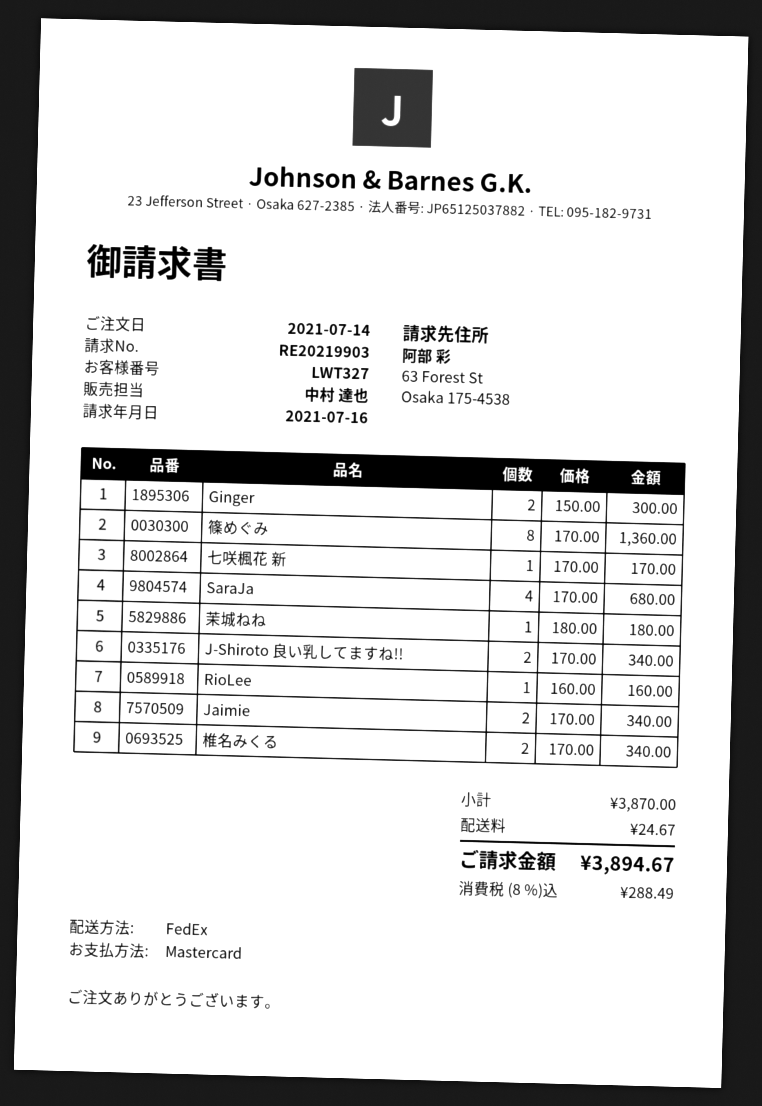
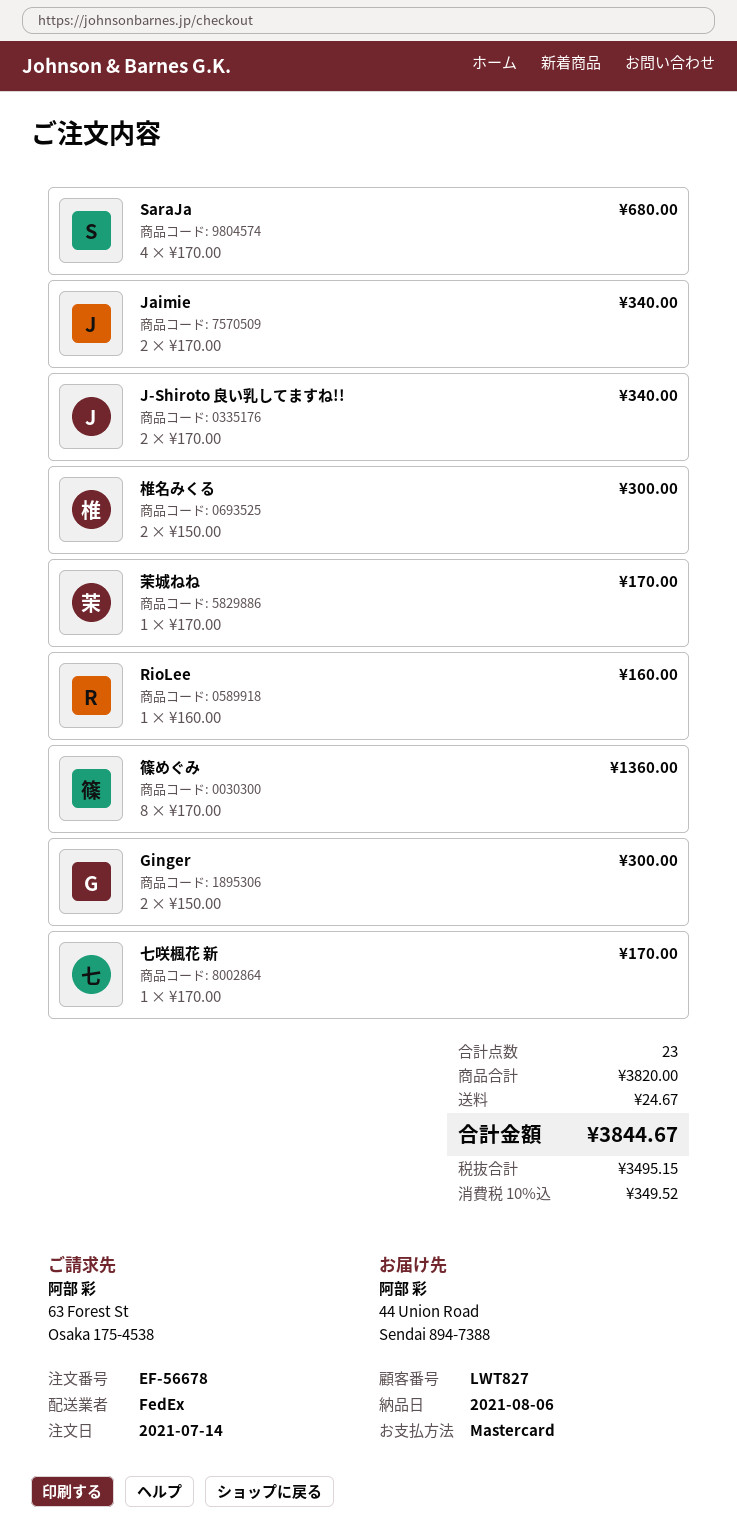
customer number: LWT327 -> LWT827
茉城ねね: 1 x 180.00 = 180.00 -> 1 x 170.00 = 170.00
椎名みくる: 2 x 170.00 = 340.00 -> 2 x 150.00 = 300.00
subtotal: 3870.00 -> 3820.00
tax: 8% = 288.49 -> 10% = 349.52
total: 3894.67 -> 3844.67

